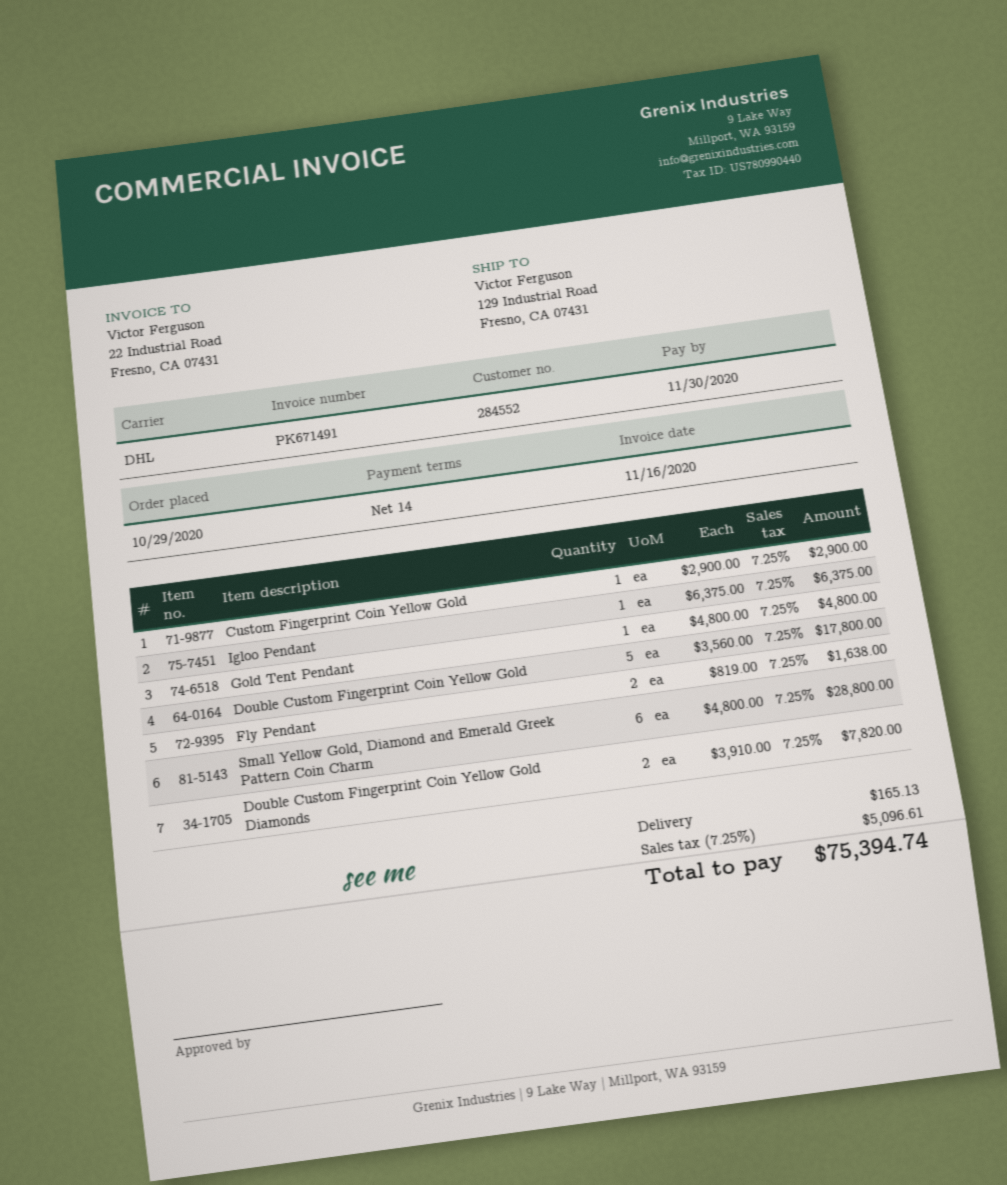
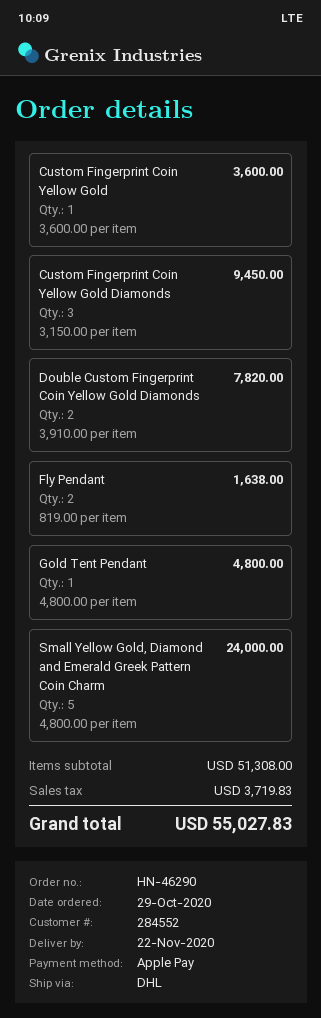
Custom Fingerprint Coin Yellow Gold: 1 x 2900.00 = 2900.00 -> 1 x 3600.00 = 3600.00
Igloo Pendant: 1 x 6375.00 = 6375.00 -> none
Double Custom Fingerprint Coin Yellow Gold: 5 x 3560.00 = 17800.00 -> none
Small Yellow Gold, Diamond and Emerald Greek Pattern Coin Charm: 6 x 4800.00 = 28800.00 -> 5 x 4800.00 = 24000.00
Custom Fingerprint Coin Yellow Gold Diamonds: none -> 3 x 3150.00 = 9450.00
shipping: 165.13 -> none
tax: 5096.61 -> 3719.83
total: 75394.74 -> 55027.83

